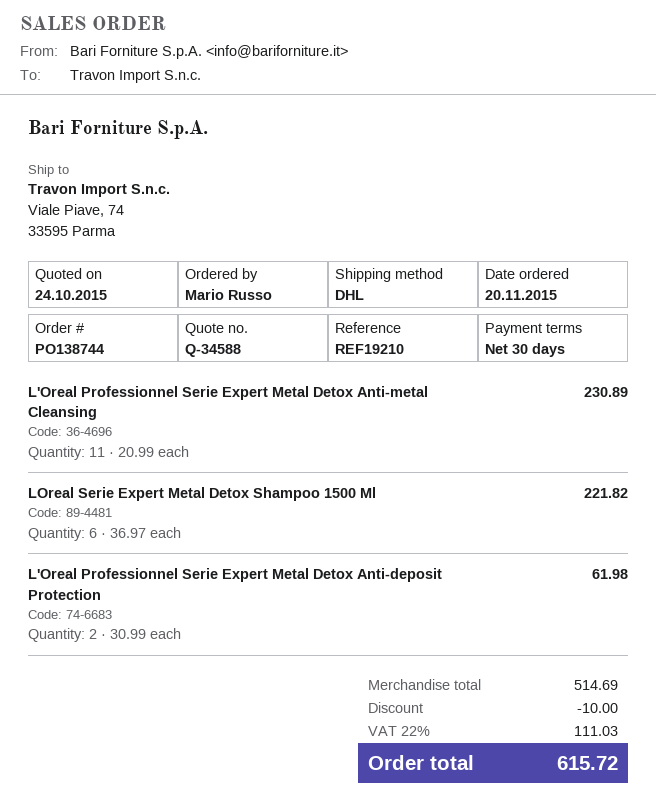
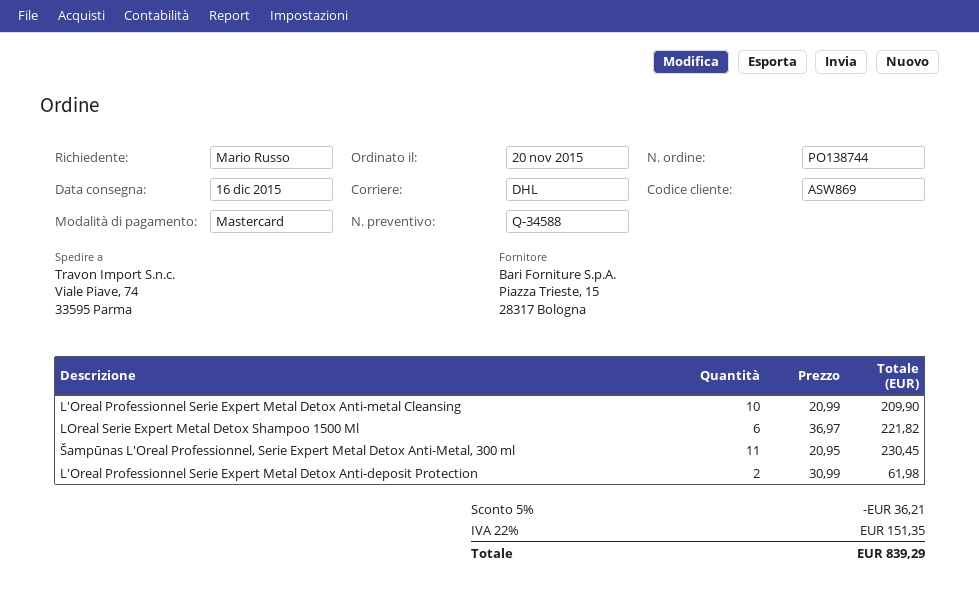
L'Oreal Professionnel Serie Expert Metal Detox Anti-metal Cleansing: 11 x 20.99 = 230.89 -> 10 x 20.99 = 209.90
Šampūnas L'Oreal Professionnel, Serie Expert Metal Detox Anti-Metal, 300 ml: none -> 11 x 20.95 = 230.45
discount: 10.00 -> 36.21
tax: 22% = 111.03 -> 22% = 151.35
total: 615.72 -> 839.29

